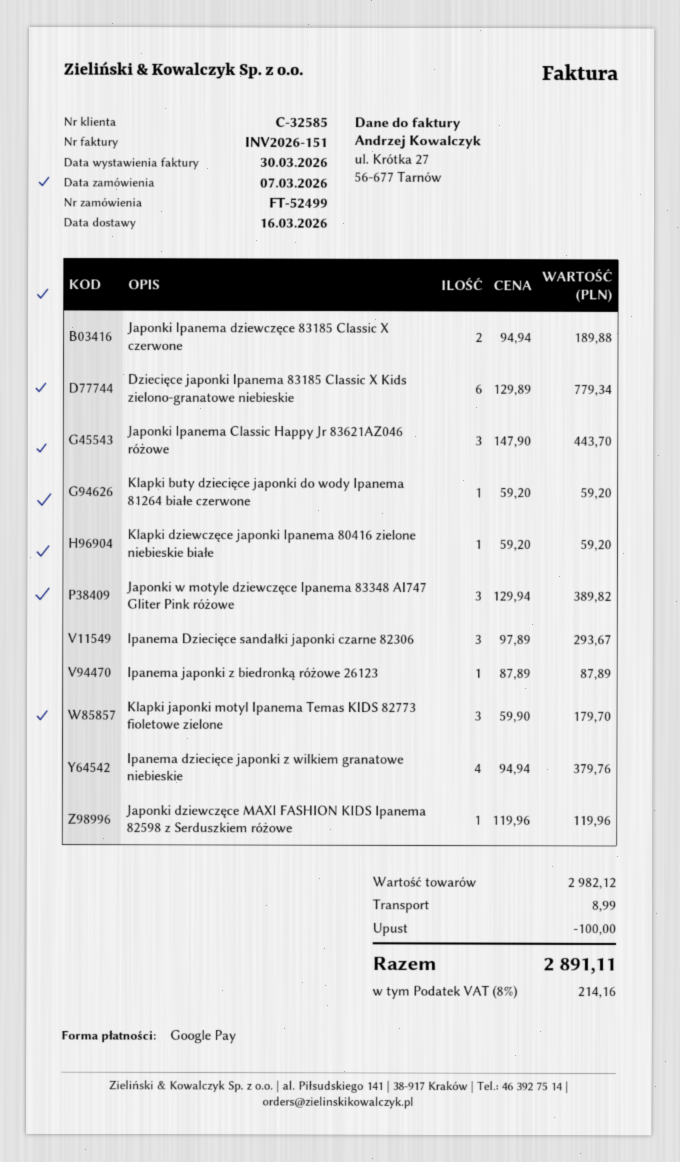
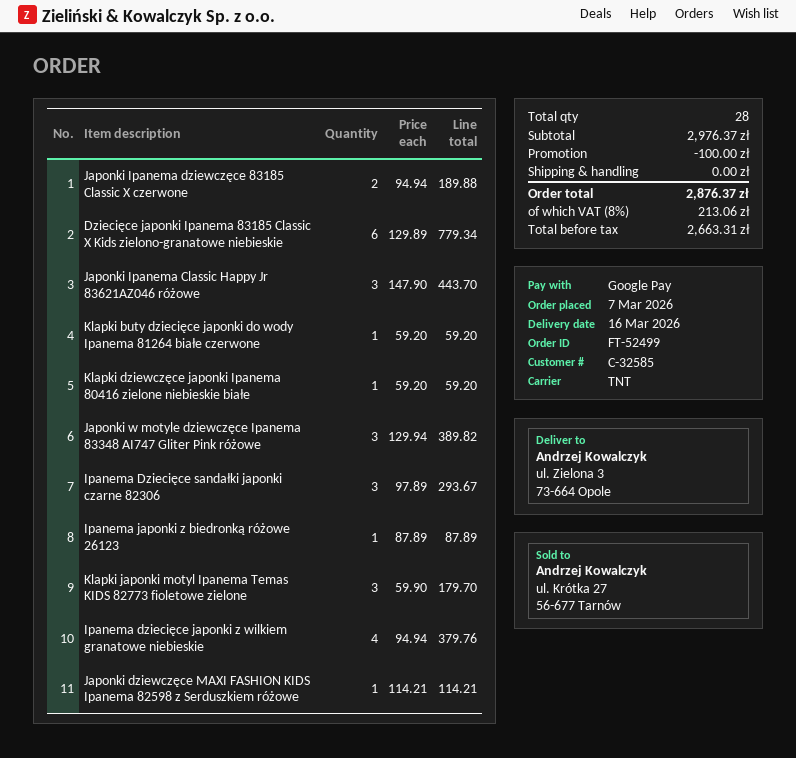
Japonki dziewczęce MAXI FASHION KIDS Ipanema 82598 z Serduszkiem różowe: 1 x 119.96 = 119.96 -> 1 x 114.21 = 114.21
subtotal: 2982.12 -> 2976.37
shipping: 8.99 -> 0.00
tax: 8% = 214.16 -> 8% = 213.06
total: 2891.11 -> 2876.37

